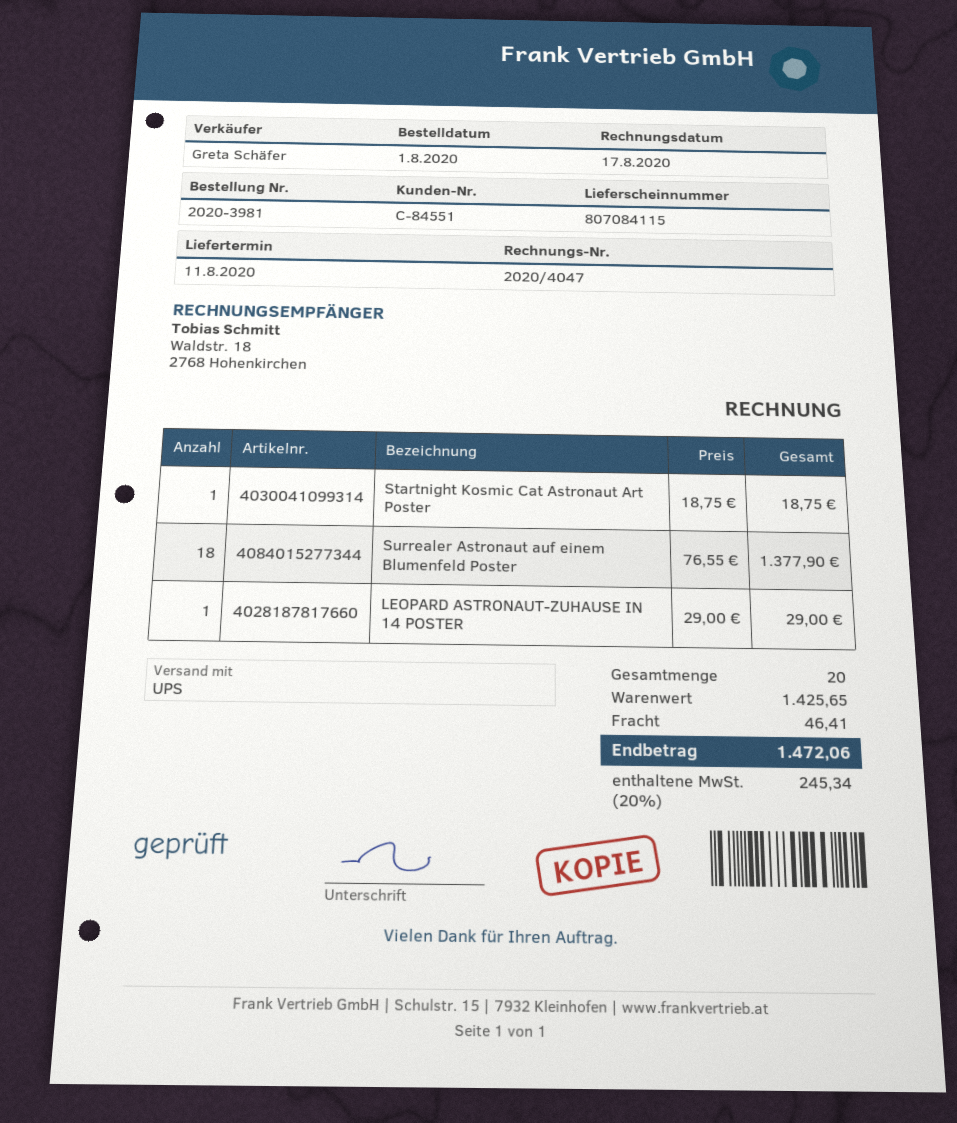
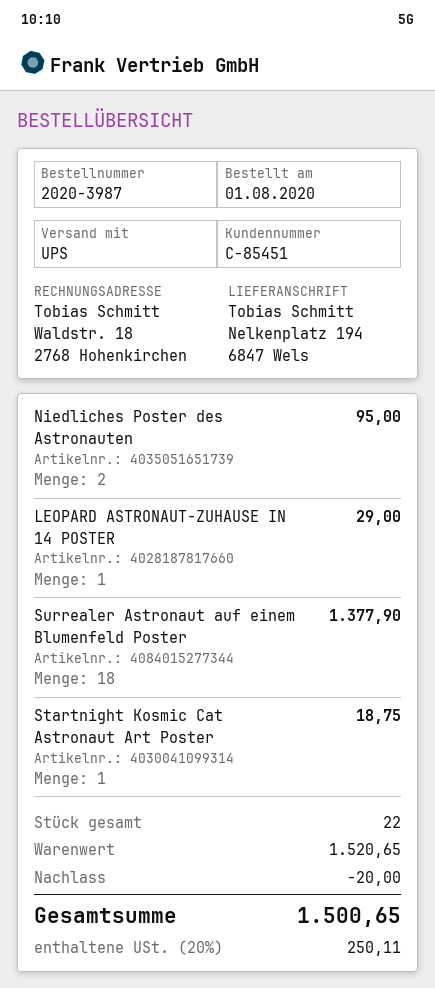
order number: 2020-3981 -> 2020-3987
customer number: C-84551 -> C-85451
Niedliches Poster des Astronauten: none -> 2 for 95.00
total quantity: 20 -> 22
subtotal: 1425.65 -> 1520.65
discount: none -> 20.00
shipping: 46.41 -> none
tax: 20% = 245.34 -> 20% = 250.11
total: 1472.06 -> 1500.65

